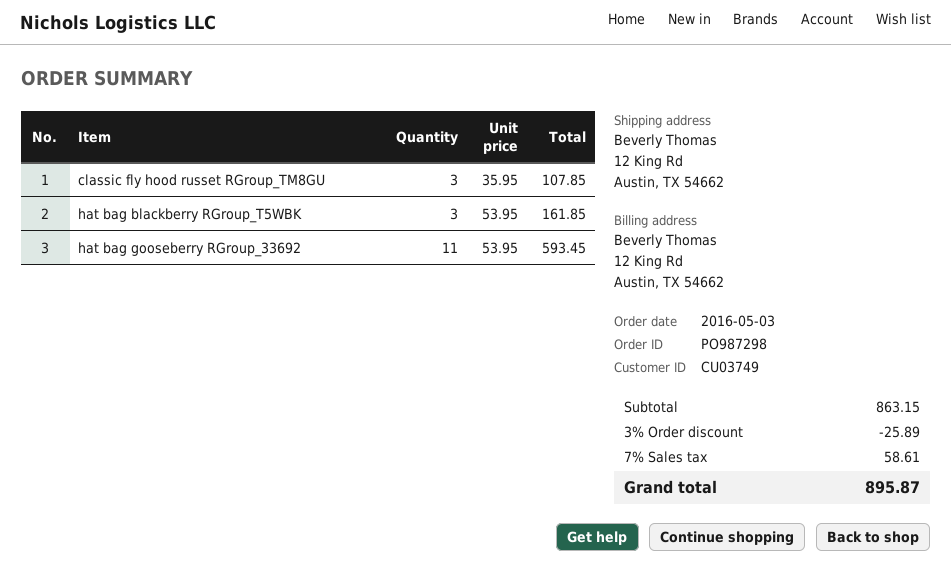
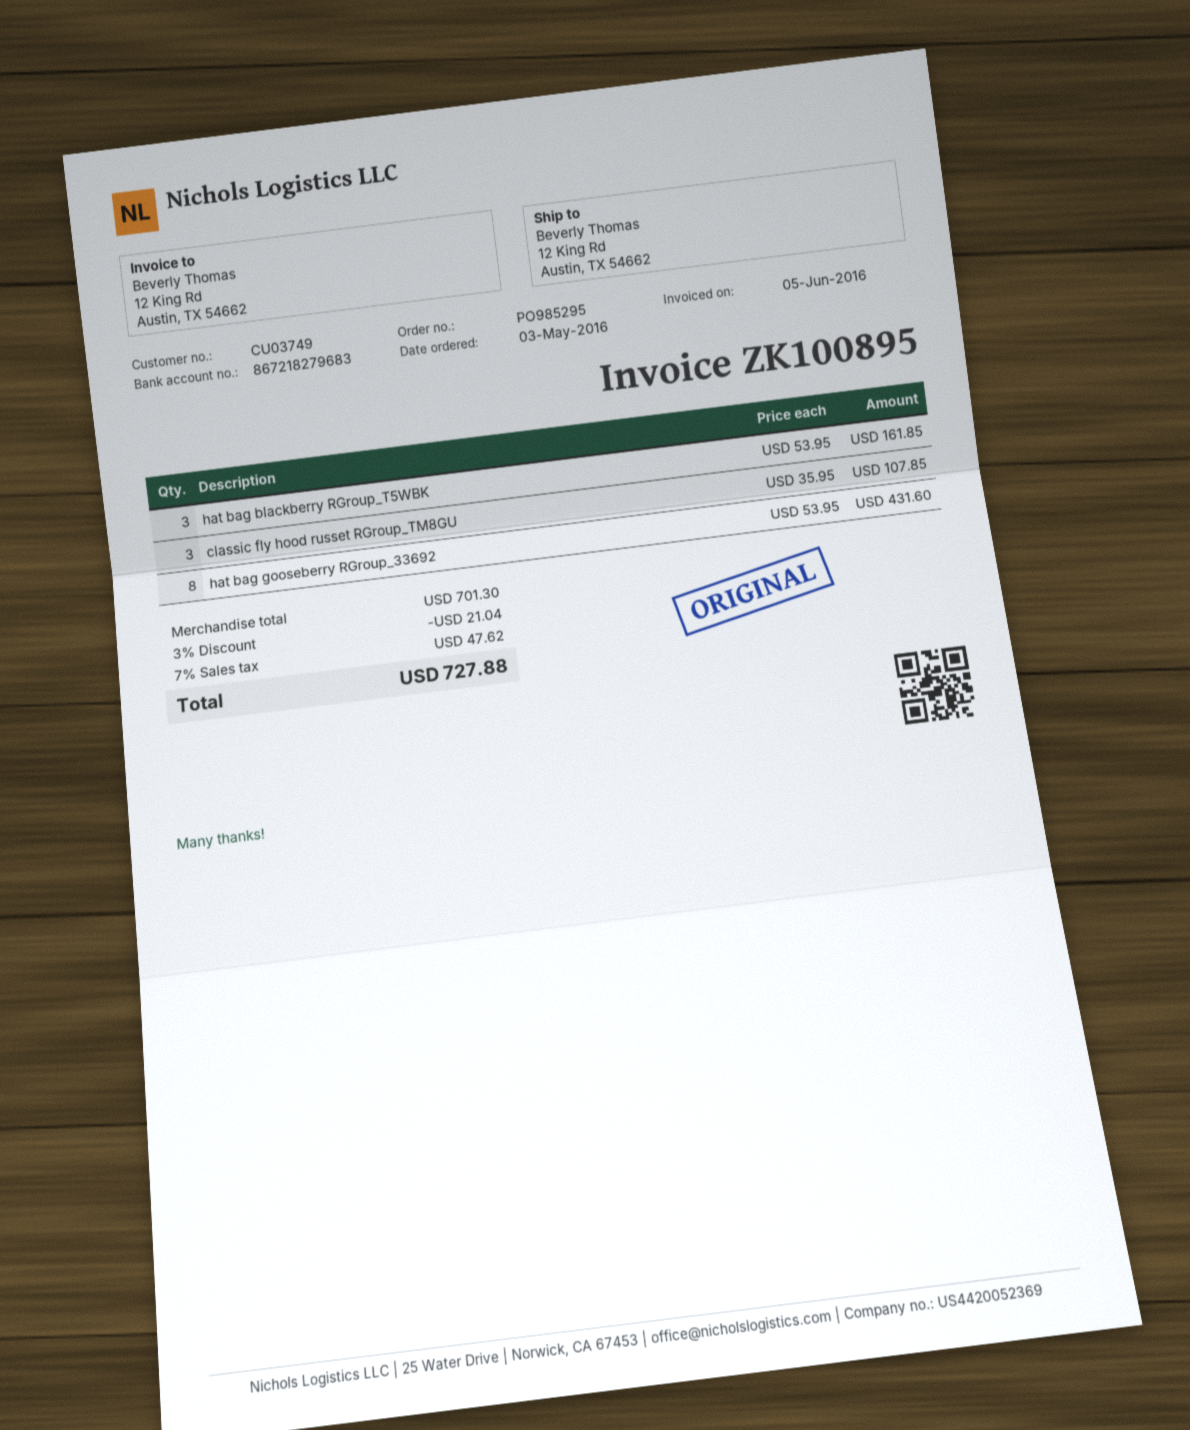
order number: PO987298 -> PO985295
hat bag gooseberry RGroup_33692: 11 x 53.95 = 593.45 -> 8 x 53.95 = 431.60
subtotal: 863.15 -> 701.30
discount: 3% = 25.89 -> 3% = 21.04
tax: 7% = 58.61 -> 7% = 47.62
total: 895.87 -> 727.88

